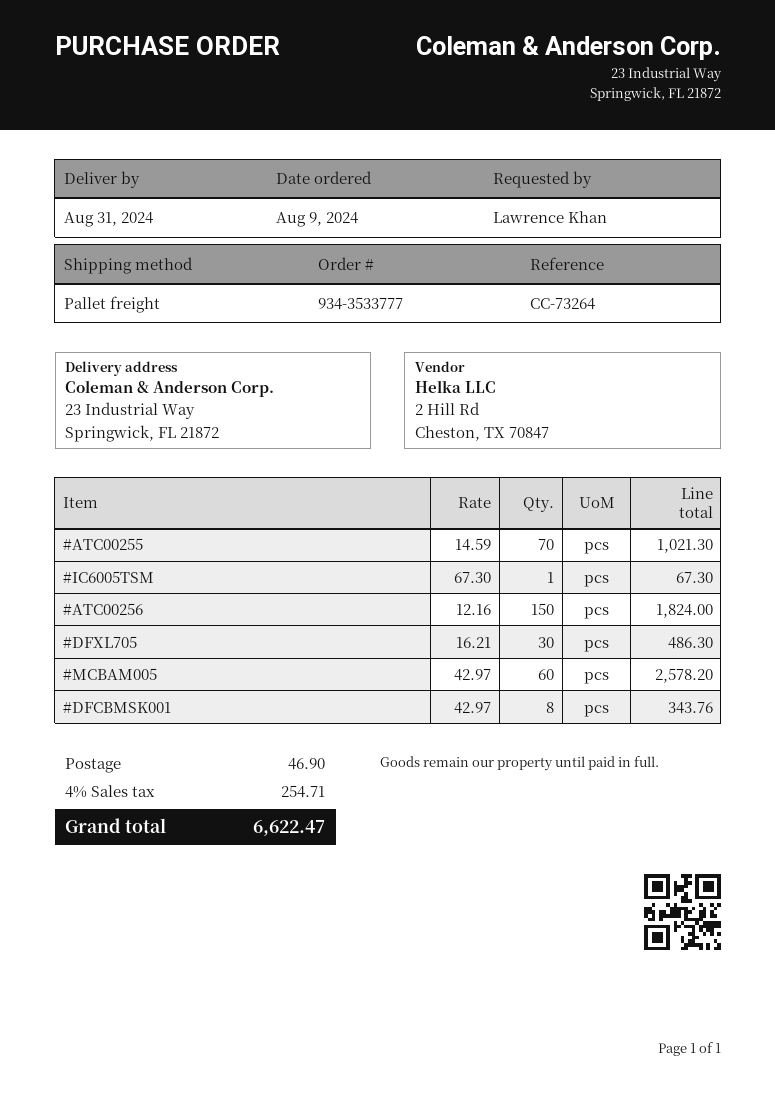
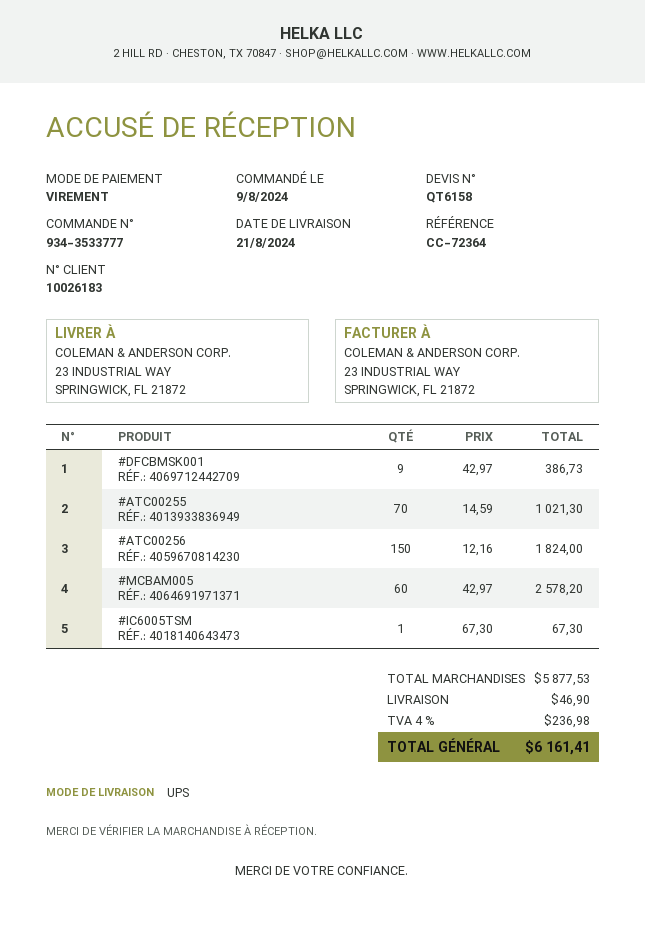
delivery date: 2024-08-31 -> 2024-08-21
reference: CC-73264 -> CC-72364
shipping method: pallet freight -> UPS
#DFXL705: 30 x 16.21 = 486.30 -> none
#DFCBMSK001: 8 x 42.97 = 343.76 -> 9 x 42.97 = 386.73
tax: 4% = 254.71 -> 4% = 236.98
total: 6622.47 -> 6161.41

